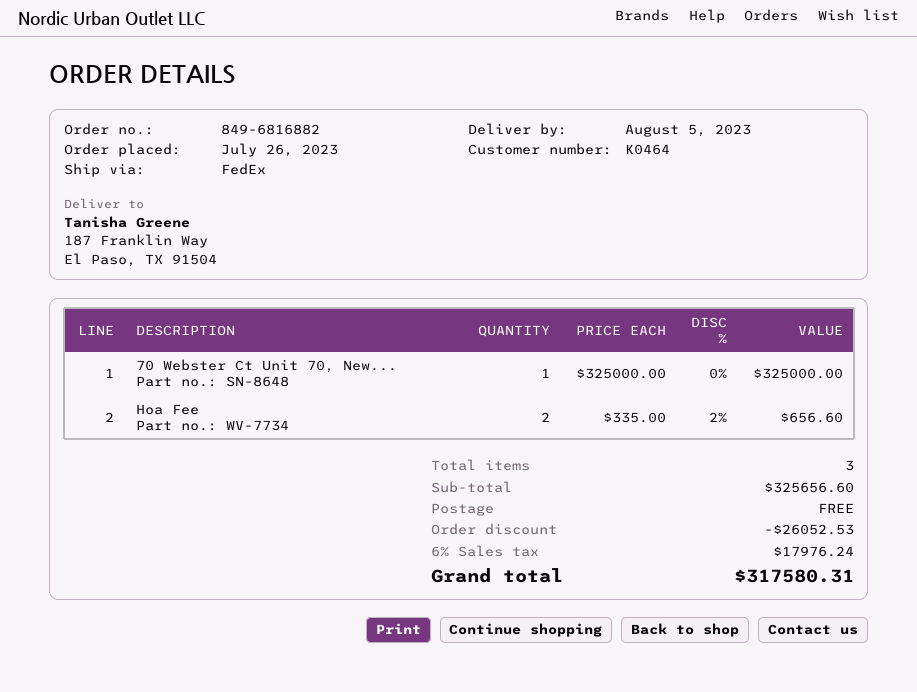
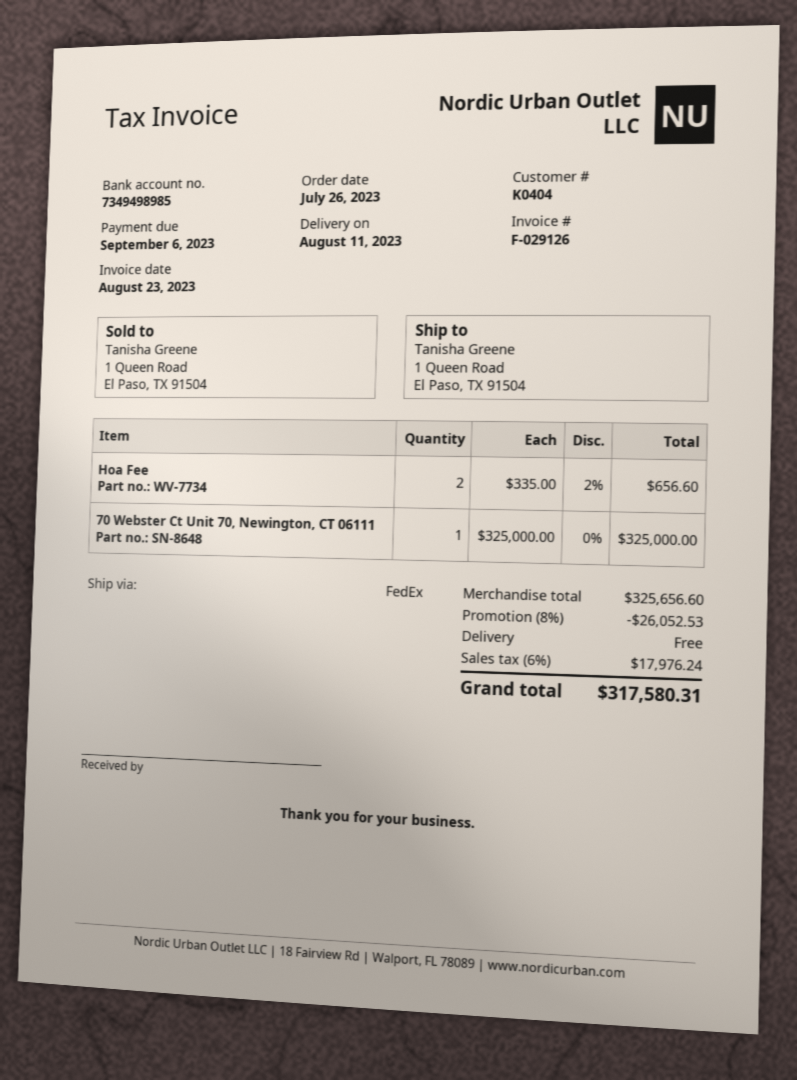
delivery date: 2023-08-05 -> 2023-08-11
customer number: K0464 -> K0404
ship to: 187 Franklin Way, El Paso, TX 91504 -> 1 Queen Road, El Paso, TX 91504

